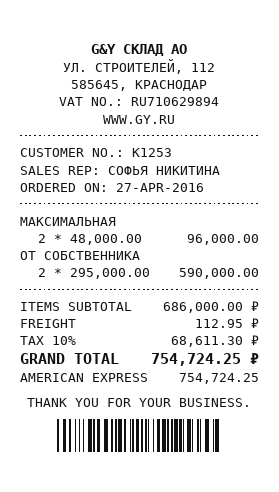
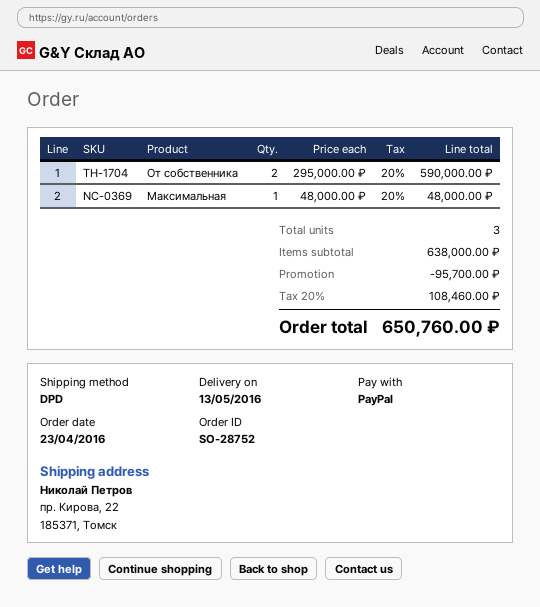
order date: 2016-04-27 -> 2016-04-23
payment method: American Express -> PayPal
МАКСИМАЛЬНАЯ: 2 x 48000.00 = 96000.00 -> 1 x 48000.00 = 48000.00
subtotal: 686000.00 -> 638000.00
discount: none -> 95700.00
shipping: 112.95 -> none
tax: 10% = 68611.30 -> 20% = 108460.00
total: 754724.25 -> 650760.00

